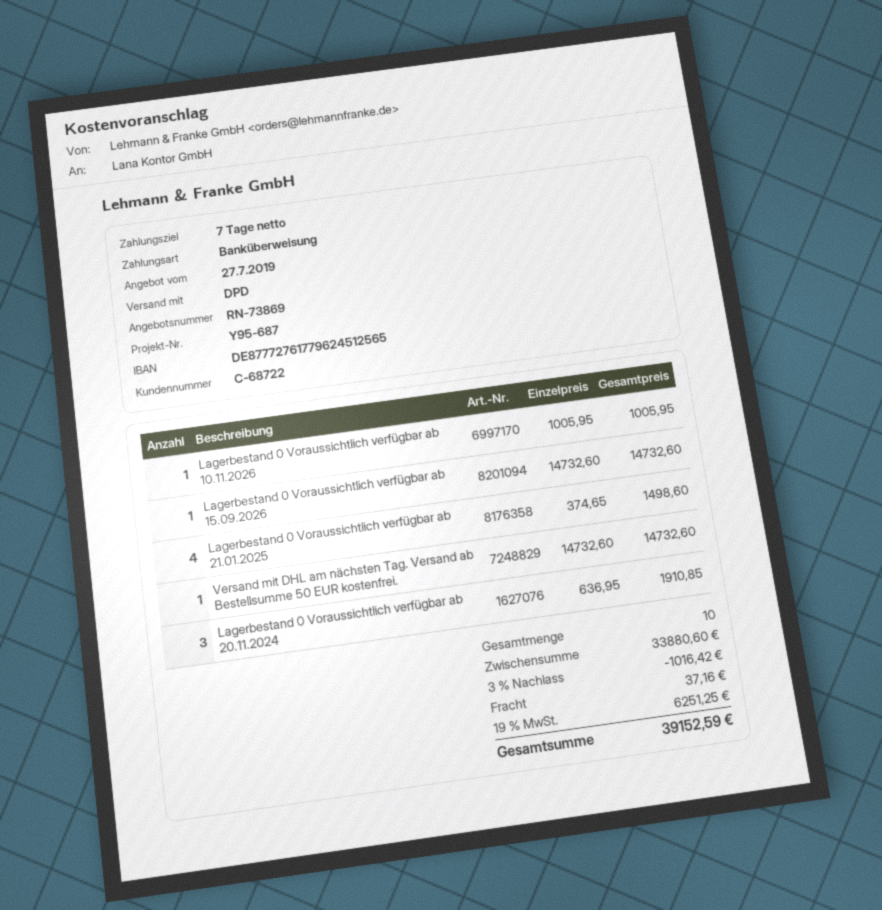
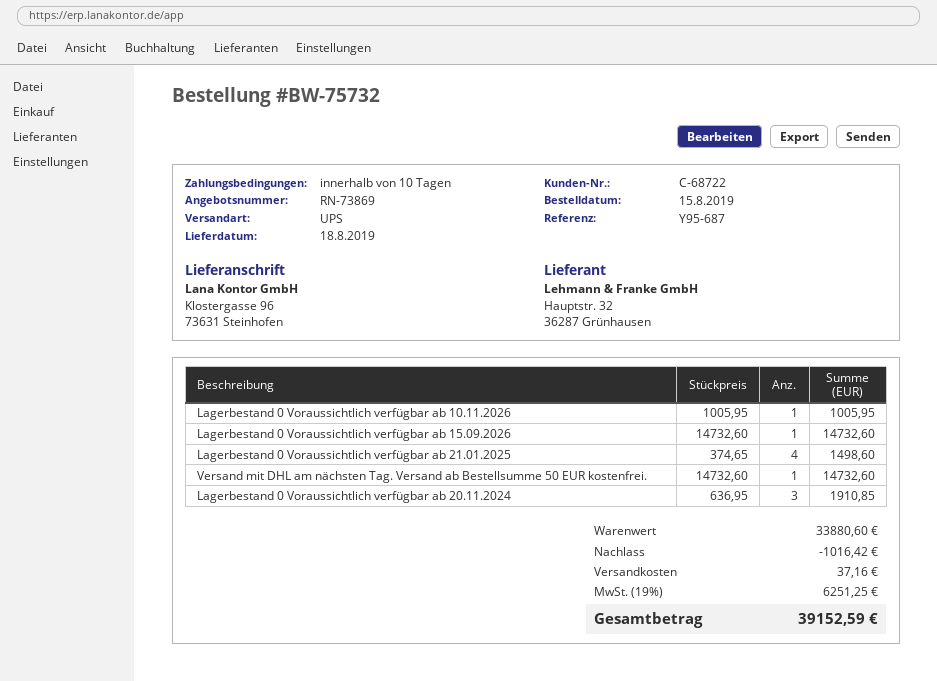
payment terms: 7 days -> 10 days
shipping method: DPD -> UPS

